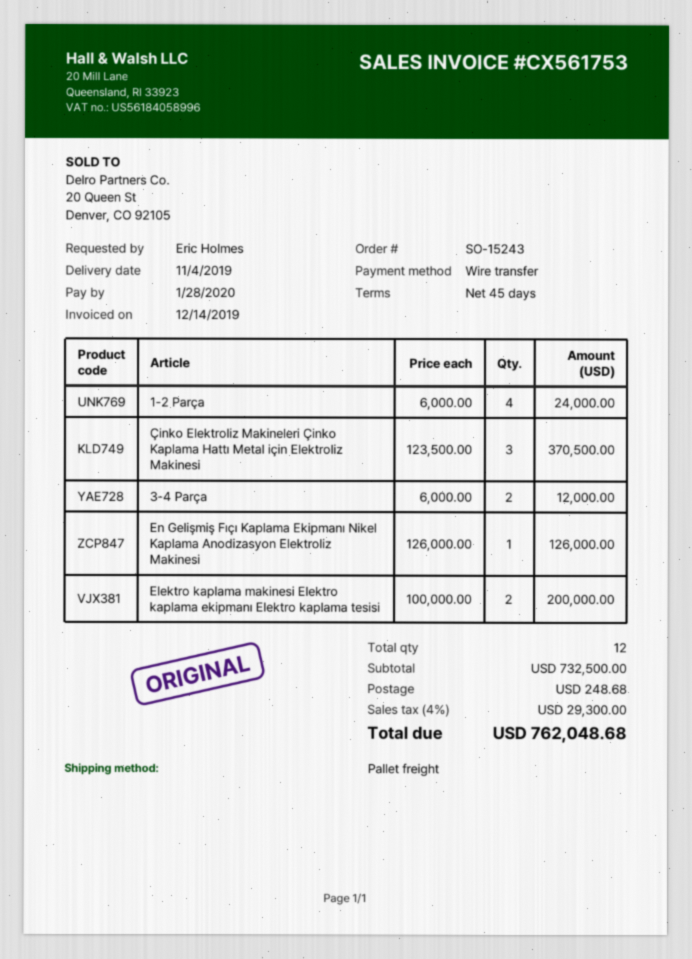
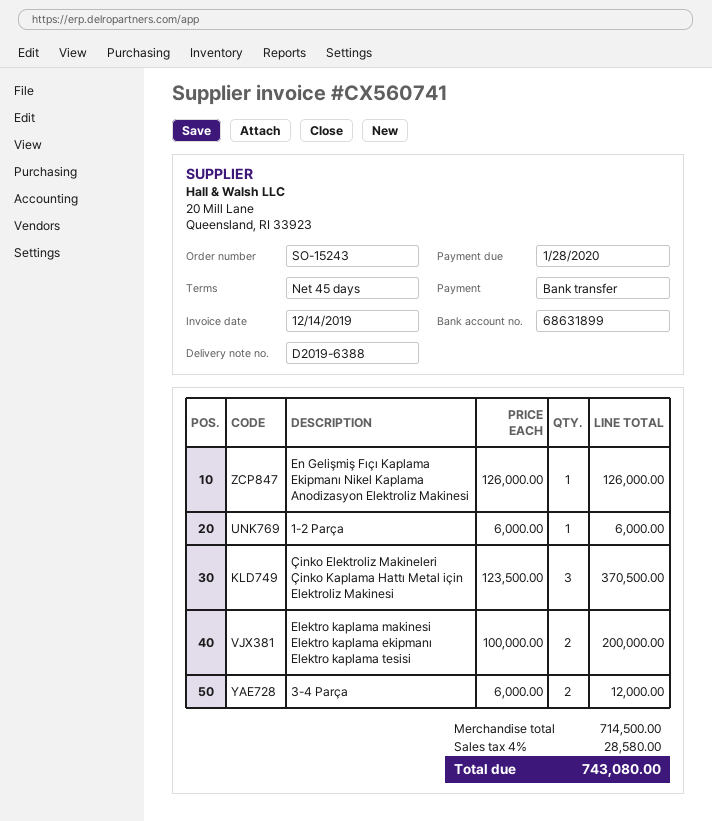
invoice number: CX561753 -> CX560741
1-2 Parça: 4 x 6000.00 = 24000.00 -> 1 x 6000.00 = 6000.00
subtotal: 732500.00 -> 714500.00
shipping: 248.68 -> none
tax: 4% = 29300.00 -> 4% = 28580.00
total: 762048.68 -> 743080.00

